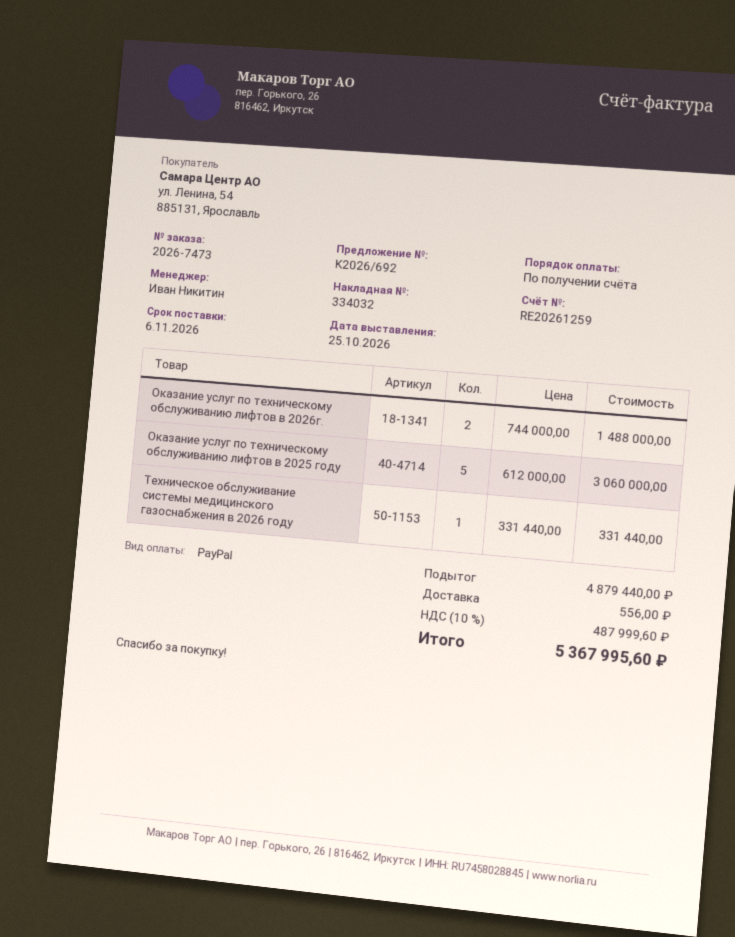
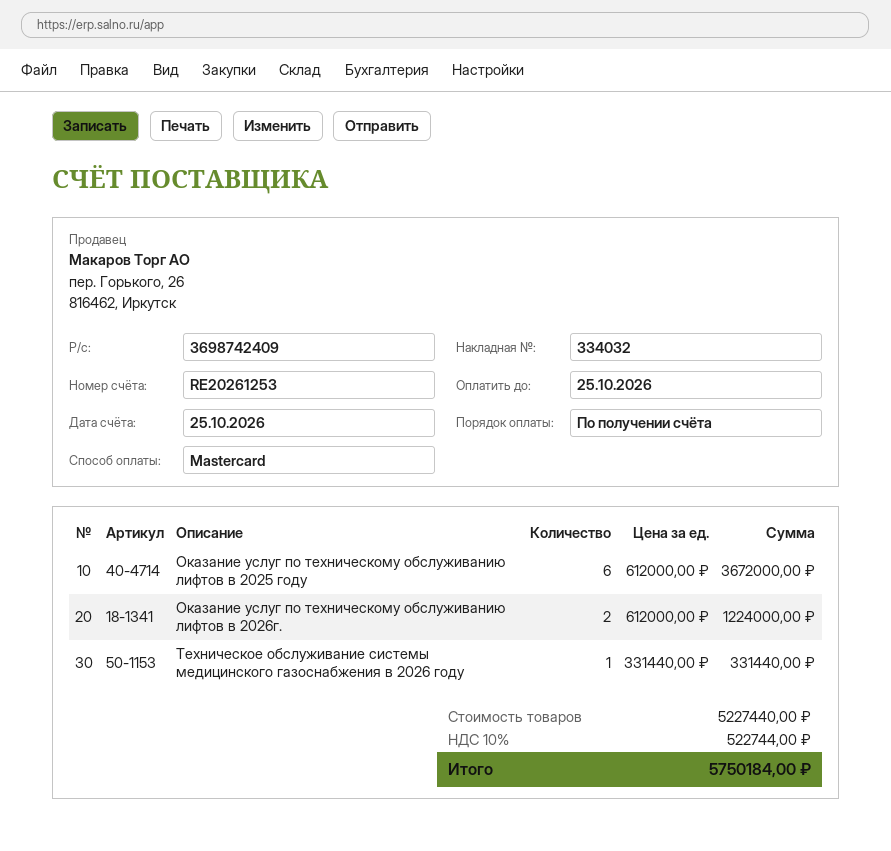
invoice number: RE20261259 -> RE20261253
payment method: PayPal -> Mastercard
Оказание услуг по техническому обслуживанию лифтов в 2026г.: 2 x 744000.00 = 1488000.00 -> 2 x 612000.00 = 1224000.00
Оказание услуг по техническому обслуживанию лифтов в 2025 году: 5 x 612000.00 = 3060000.00 -> 6 x 612000.00 = 3672000.00
subtotal: 4879440.00 -> 5227440.00
shipping: 556.00 -> none
tax: 10% = 487999.60 -> 10% = 522744.00
total: 5367995.60 -> 5750184.00

